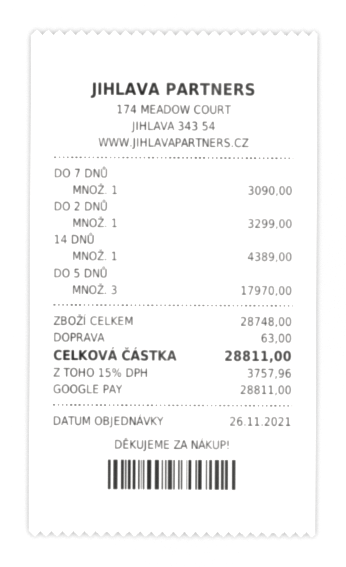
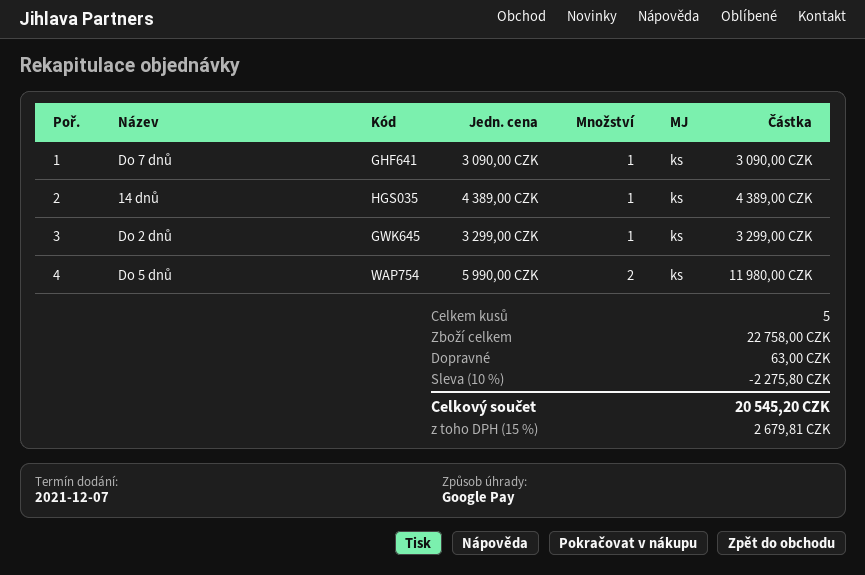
DO 5 DNŮ: 3 for 17970.00 -> 2 for 11980.00
subtotal: 28748.00 -> 22758.00
discount: none -> 10% = 2275.80
tax: 15% = 3757.96 -> 15% = 2679.81
total: 28811.00 -> 20545.20

